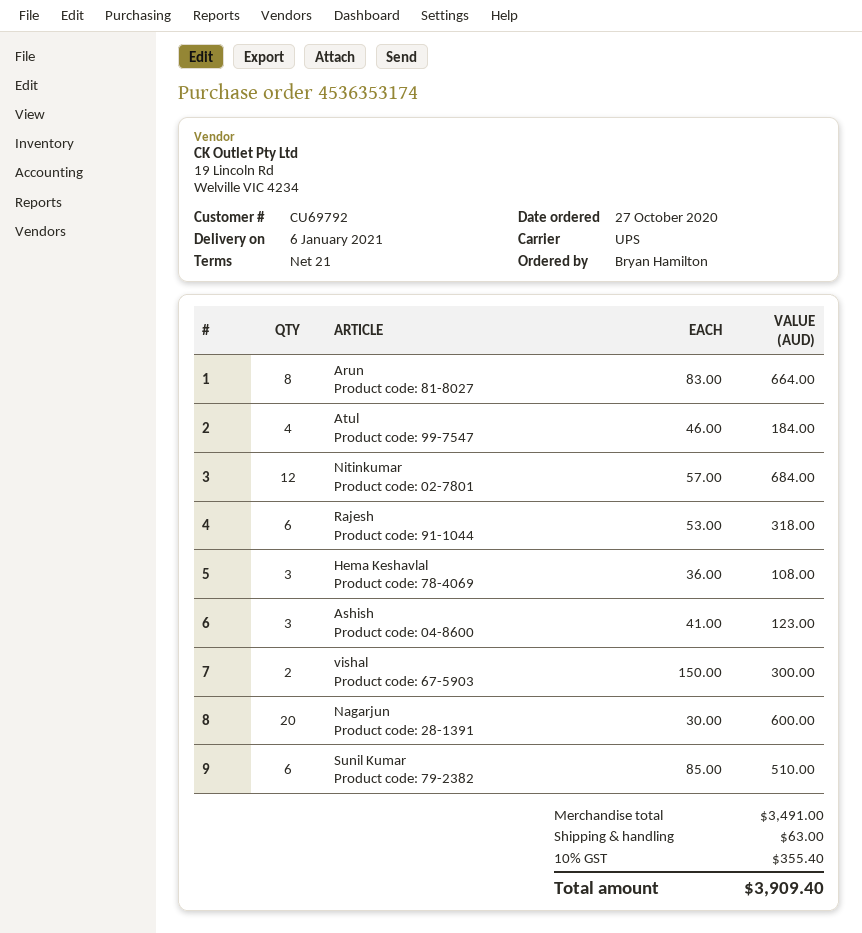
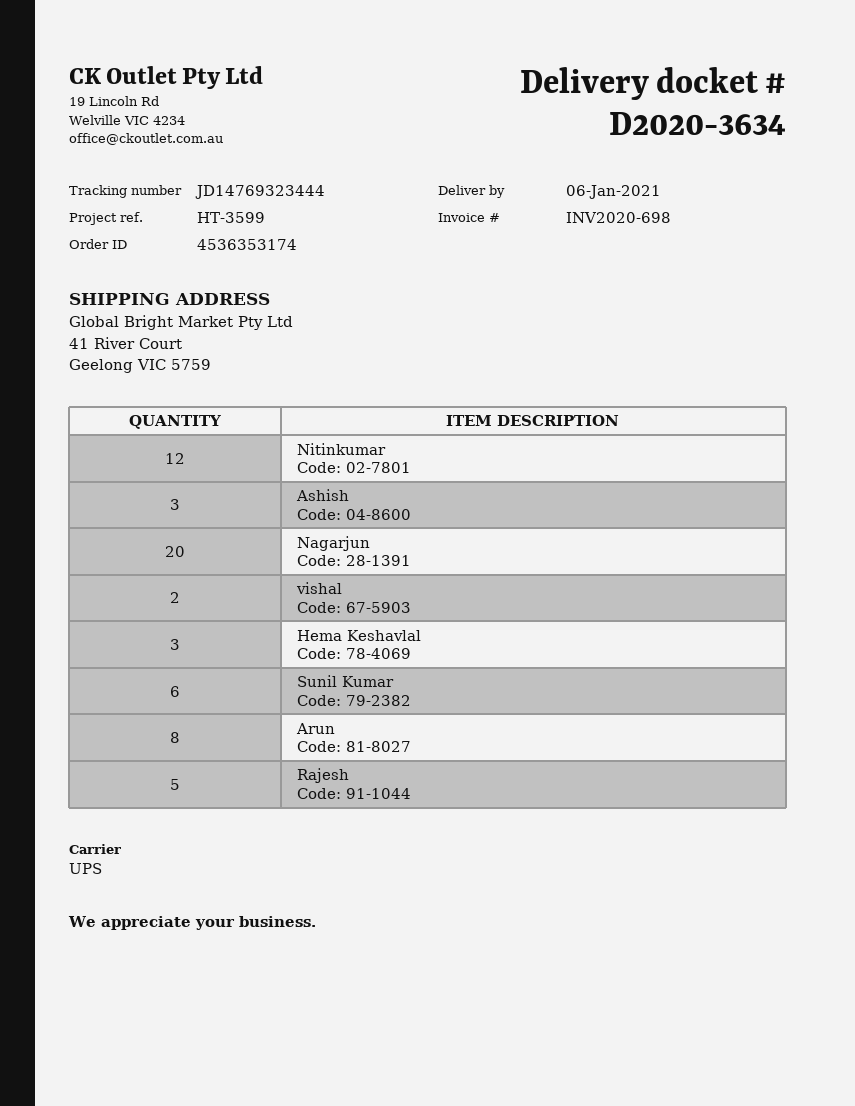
Atul: 4 -> none
Rajesh: 6 -> 5

